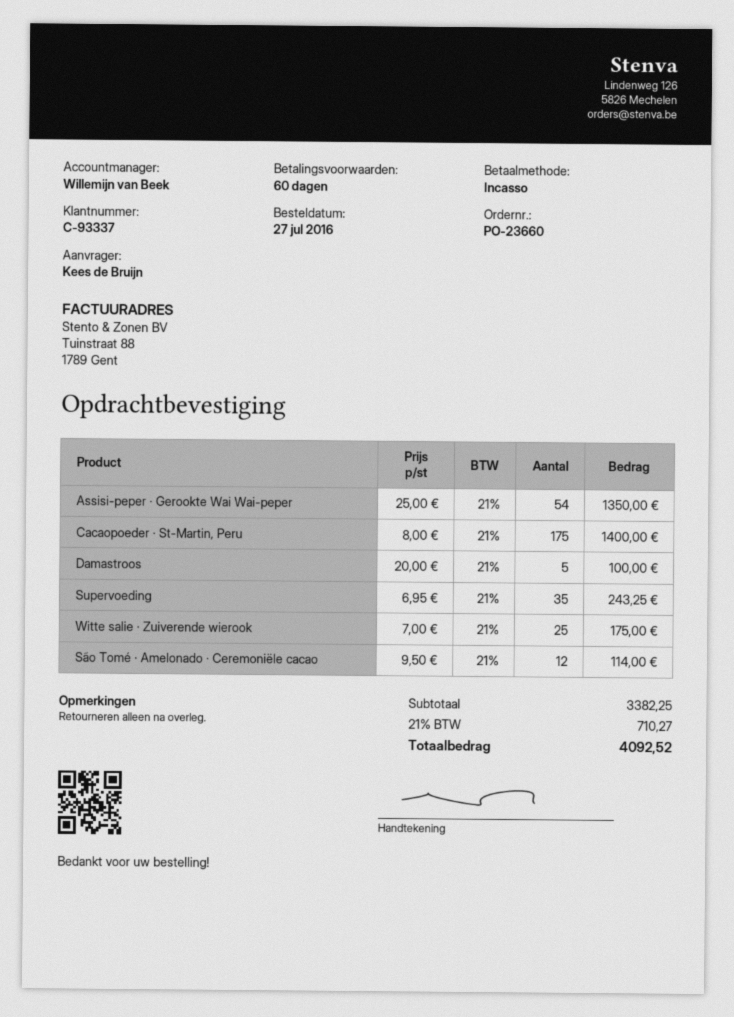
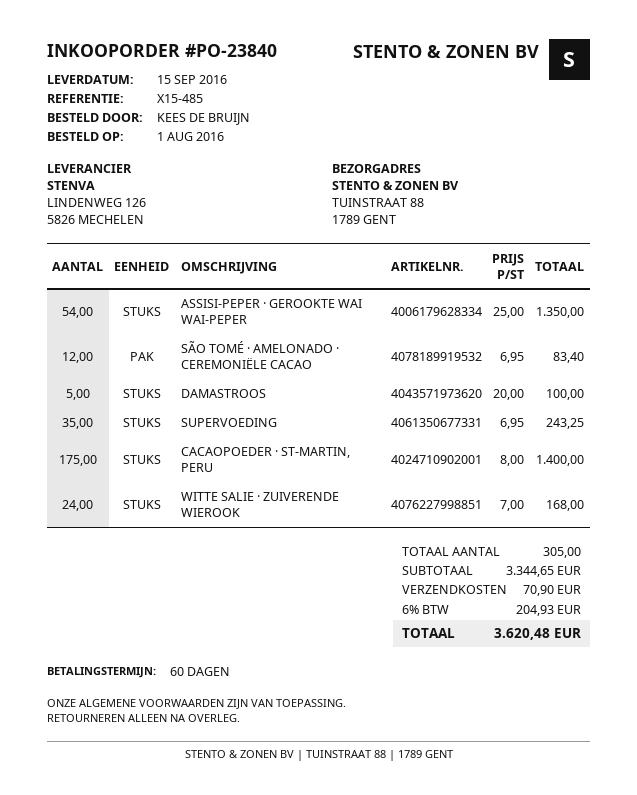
order number: PO-23660 -> PO-23840
order date: 2016-07-27 -> 2016-08-01
Witte salie · Zuiverende wierook: 25 x 7.00 = 175.00 -> 24 x 7.00 = 168.00
São Tomé · Amelonado · Ceremoniële cacao: 12 x 9.50 = 114.00 -> 12 x 6.95 = 83.40
subtotal: 3382.25 -> 3344.65
shipping: none -> 70.90
tax: 21% = 710.27 -> 6% = 204.93
total: 4092.52 -> 3620.48

